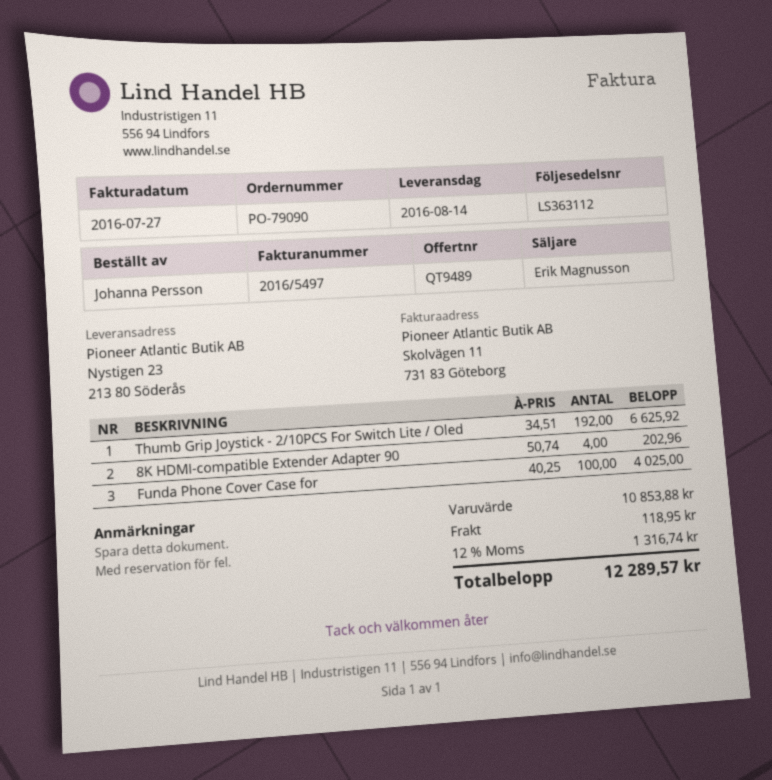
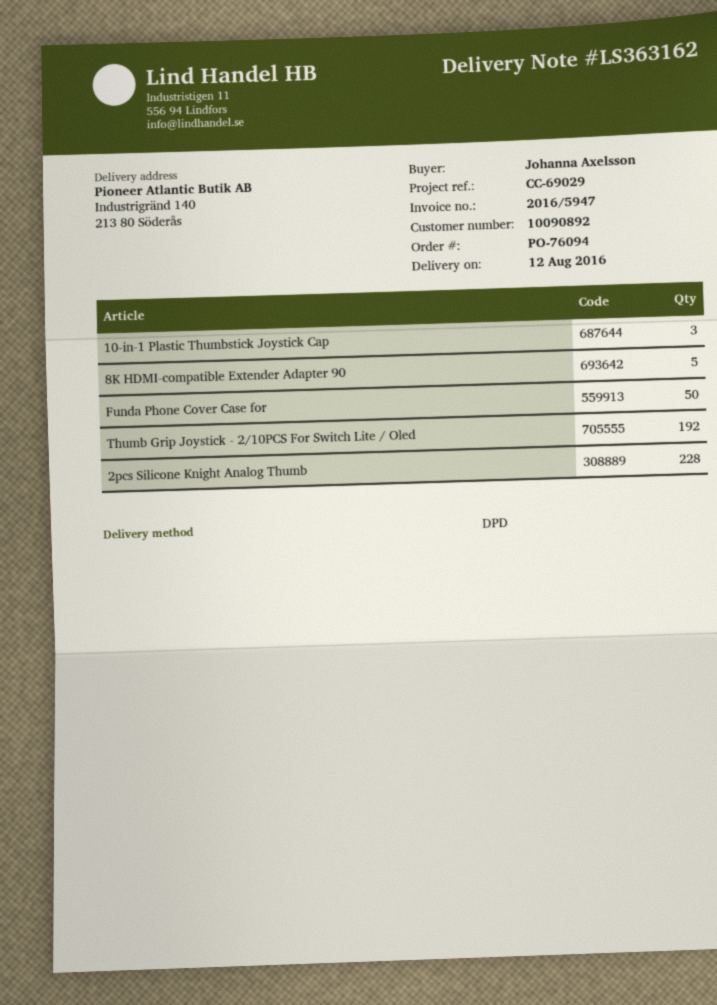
order number: PO-79090 -> PO-76094
delivery note number: LS363112 -> LS363162
delivery date: 2016-08-14 -> 2016-08-12
invoice number: 2016/5497 -> 2016/5947
ordered by: Johanna Persson -> Johanna Axelsson
ship to: Nystigen 23, 213 80 Söderås -> Industrigränd 140, 213 80 Söderås
8K HDMI-compatible Extender Adapter 90: 4 -> 5
Funda Phone Cover Case for: 100 -> 50
10-in-1 Plastic Thumbstick Joystick Cap: none -> 3
2pcs Silicone Knight Analog Thumb: none -> 228

